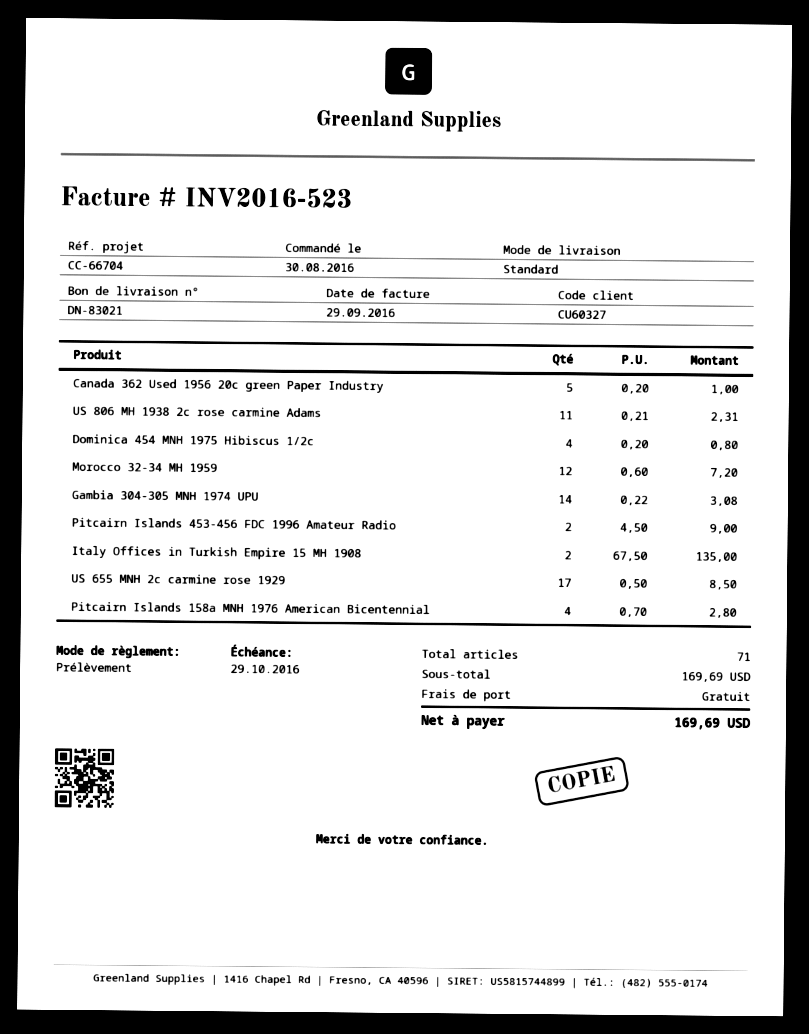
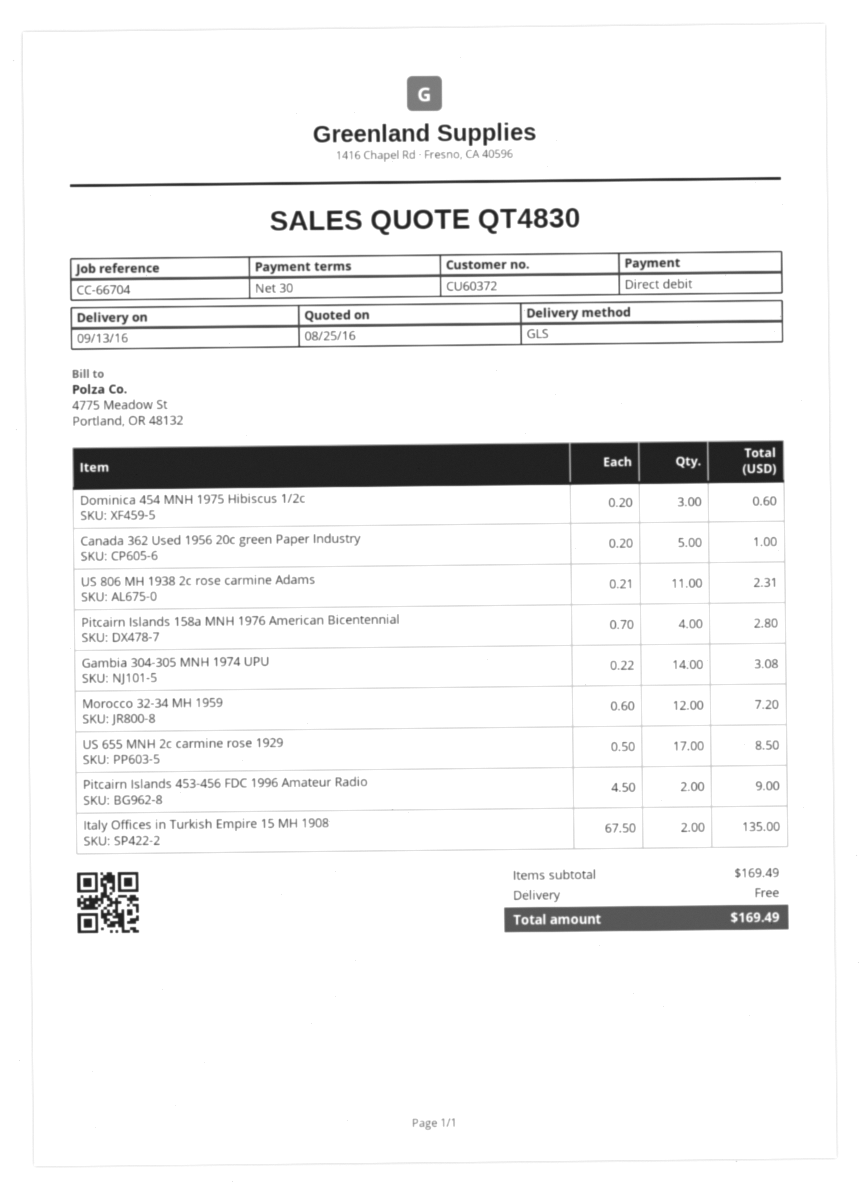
customer number: CU60327 -> CU60372
shipping method: standard -> GLS
Dominica 454 MNH 1975 Hibiscus 1/2c: 4 x 0.20 = 0.80 -> 3 x 0.20 = 0.60
subtotal: 169.69 -> 169.49
total: 169.69 -> 169.49

